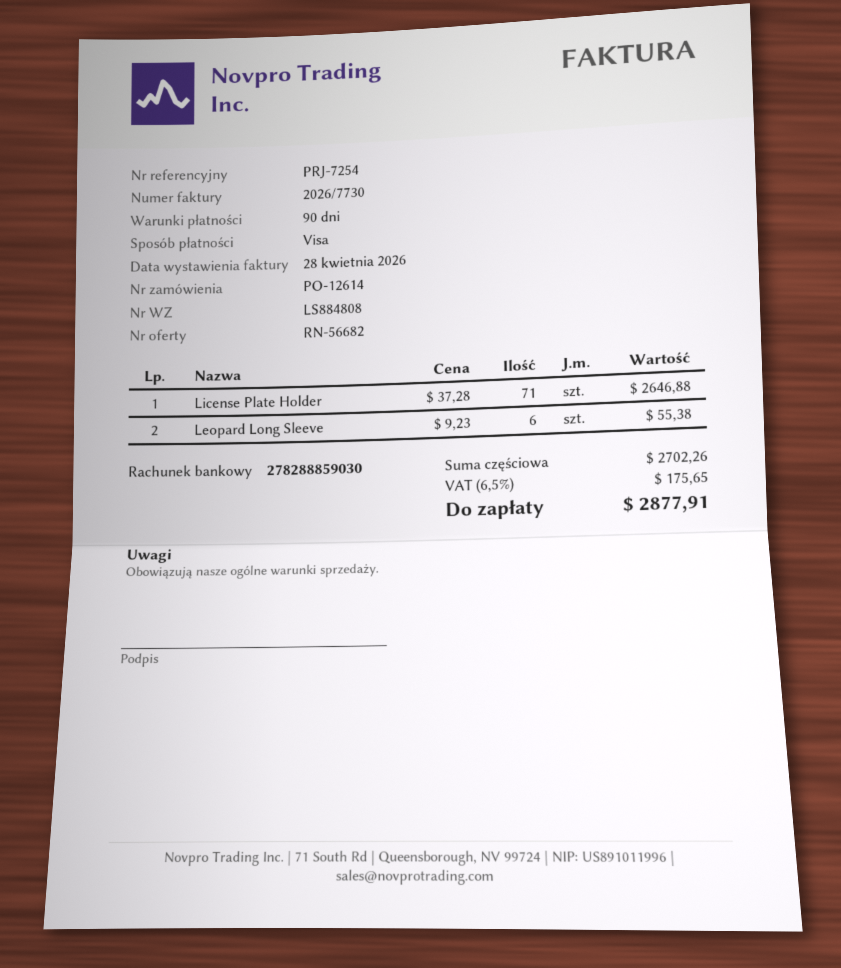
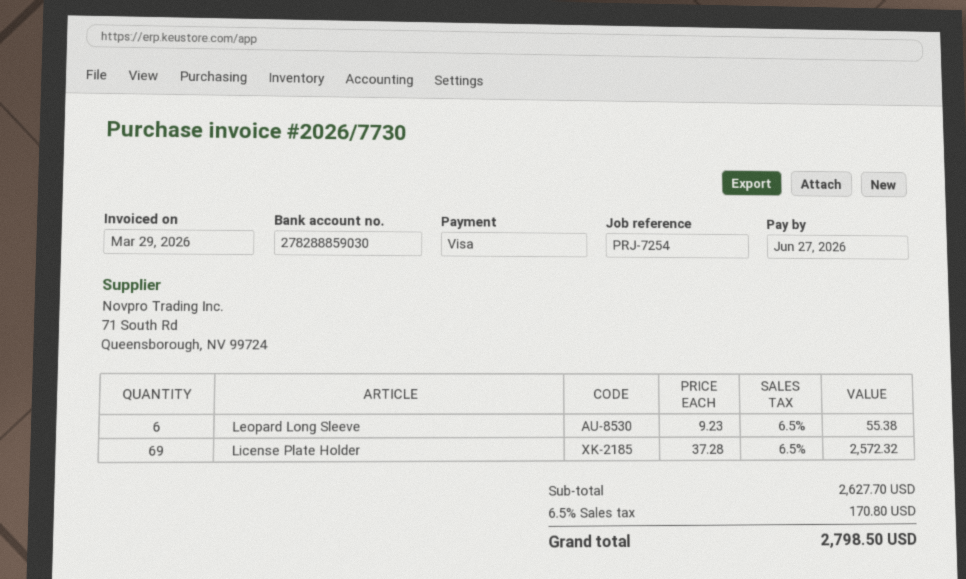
invoice date: 2026-04-28 -> 2026-03-29
License Plate Holder: 71 x 37.28 = 2646.88 -> 69 x 37.28 = 2572.32
subtotal: 2702.26 -> 2627.70
tax: 6.5% = 175.65 -> 6.5% = 170.80
total: 2877.91 -> 2798.50

